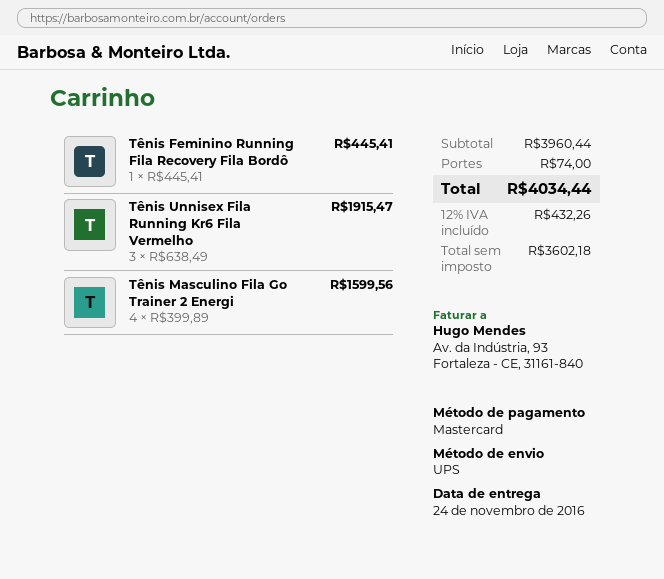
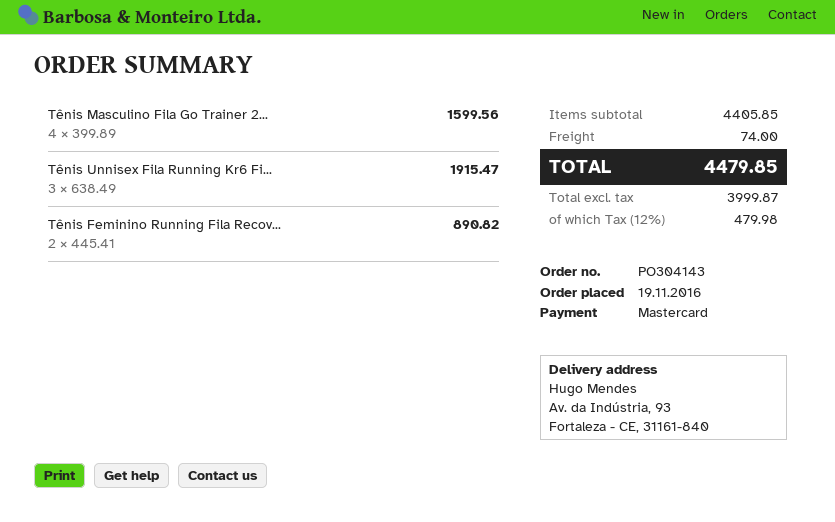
Tênis Feminino Running Fila Recovery Fila Bordô: 1 x 445.41 = 445.41 -> 2 x 445.41 = 890.82
subtotal: 3960.44 -> 4405.85
net: 3602.18 -> 3999.87
tax: 12% = 432.26 -> 12% = 479.98
total: 4034.44 -> 4479.85

